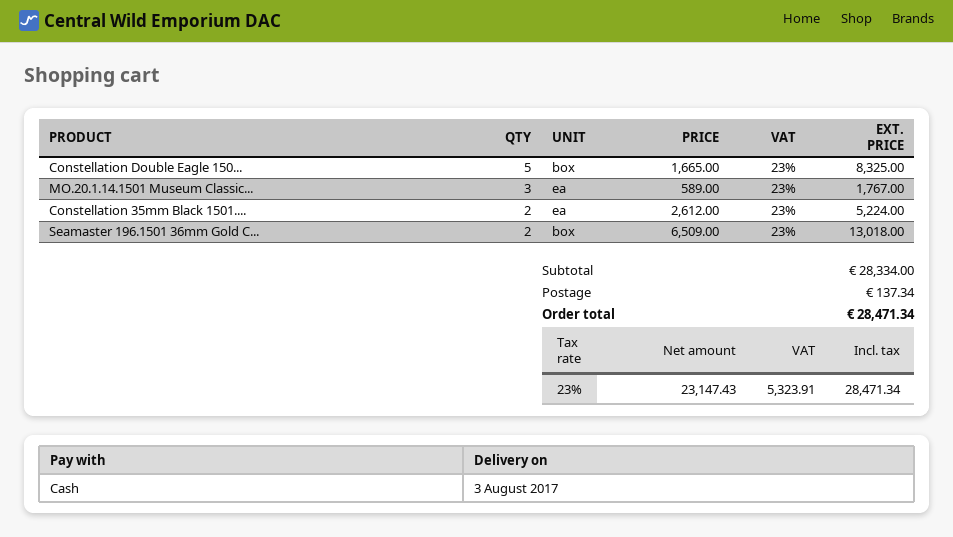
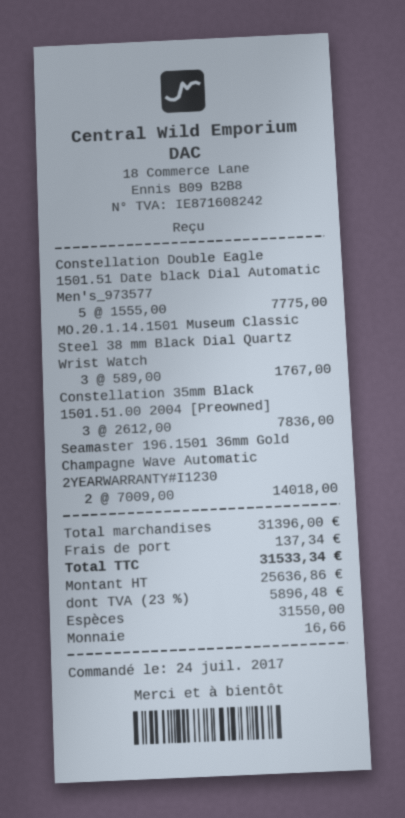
Constellation Double Eagle 150...: 5 x 1665.00 = 8325.00 -> 5 x 1555.00 = 7775.00
Constellation 35mm Black 1501....: 2 x 2612.00 = 5224.00 -> 3 x 2612.00 = 7836.00
Seamaster 196.1501 36mm Gold C...: 2 x 6509.00 = 13018.00 -> 2 x 7009.00 = 14018.00
subtotal: 28334.00 -> 31396.00
net: 23147.43 -> 25636.86
tax: 23% = 5323.91 -> 23% = 5896.48
total: 28471.34 -> 31533.34

